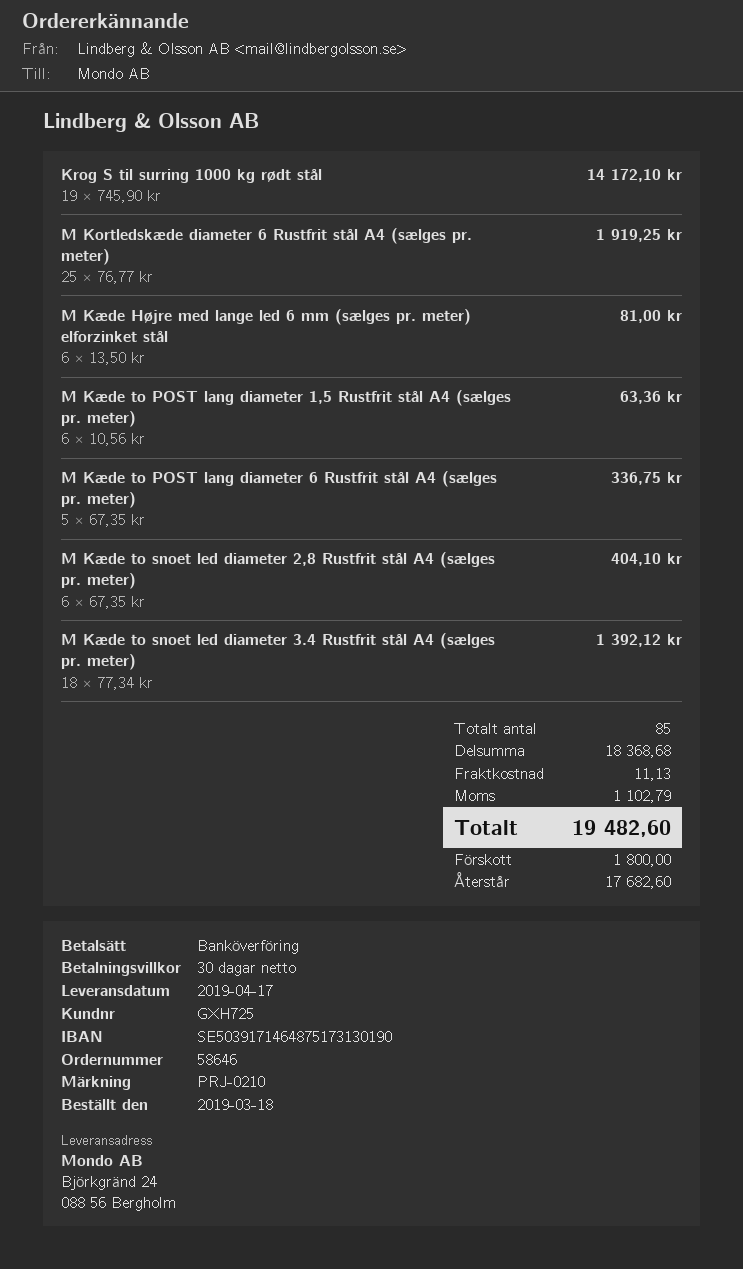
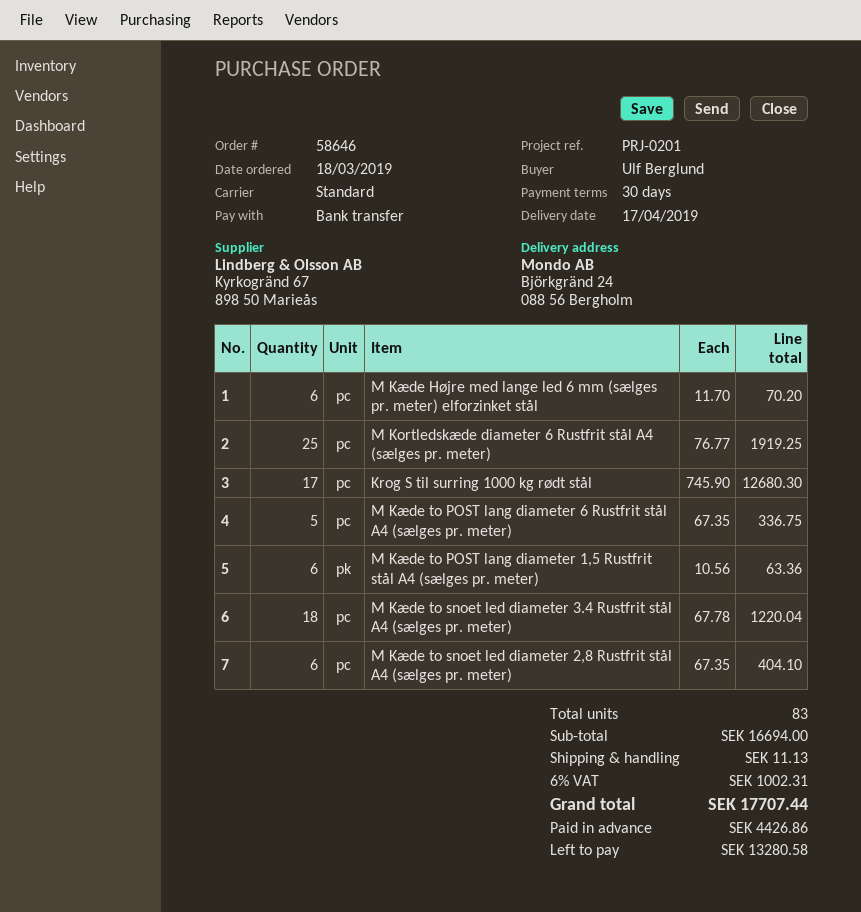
reference: PRJ-0210 -> PRJ-0201
Krog S til surring 1000 kg rødt stål: 19 x 745.90 = 14172.10 -> 17 x 745.90 = 12680.30
M Kæde Højre med lange led 6 mm (sælges pr. meter) elforzinket stål: 6 x 13.50 = 81.00 -> 6 x 11.70 = 70.20
M Kæde to snoet led diameter 3.4 Rustfrit stål A4 (sælges pr. meter): 18 x 77.34 = 1392.12 -> 18 x 67.78 = 1220.04
total quantity: 85 -> 83
subtotal: 18368.68 -> 16694.00
tax: 1102.79 -> 1002.31
total: 19482.60 -> 17707.44
deposit: 1800.00 -> 4426.86
balance: 17682.60 -> 13280.58

